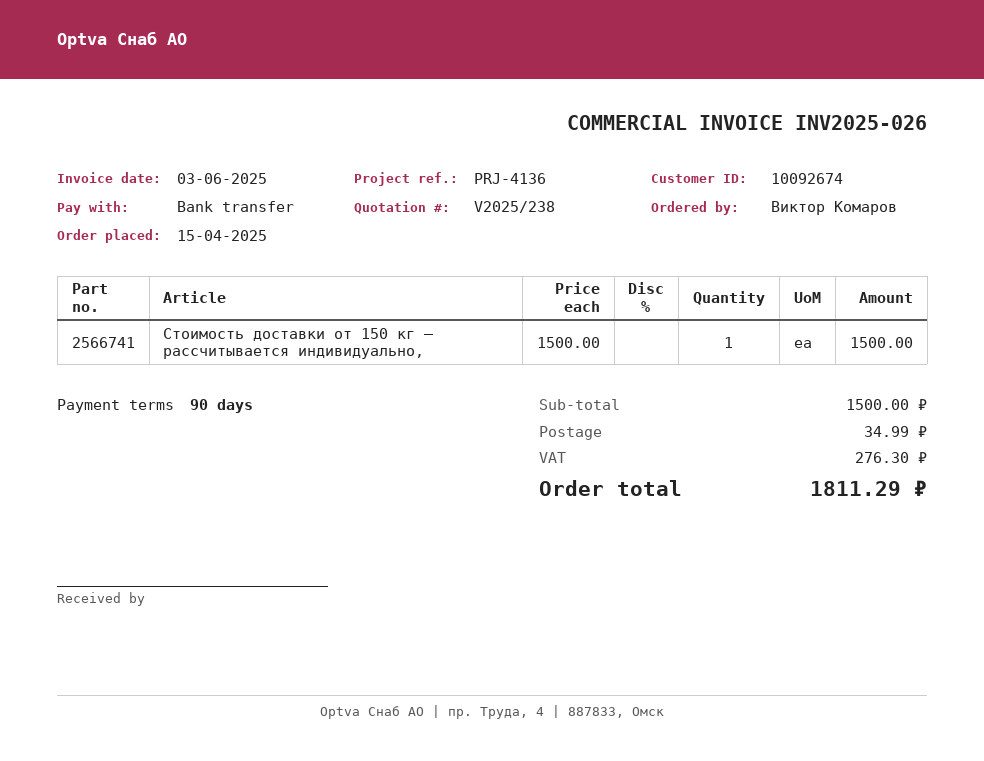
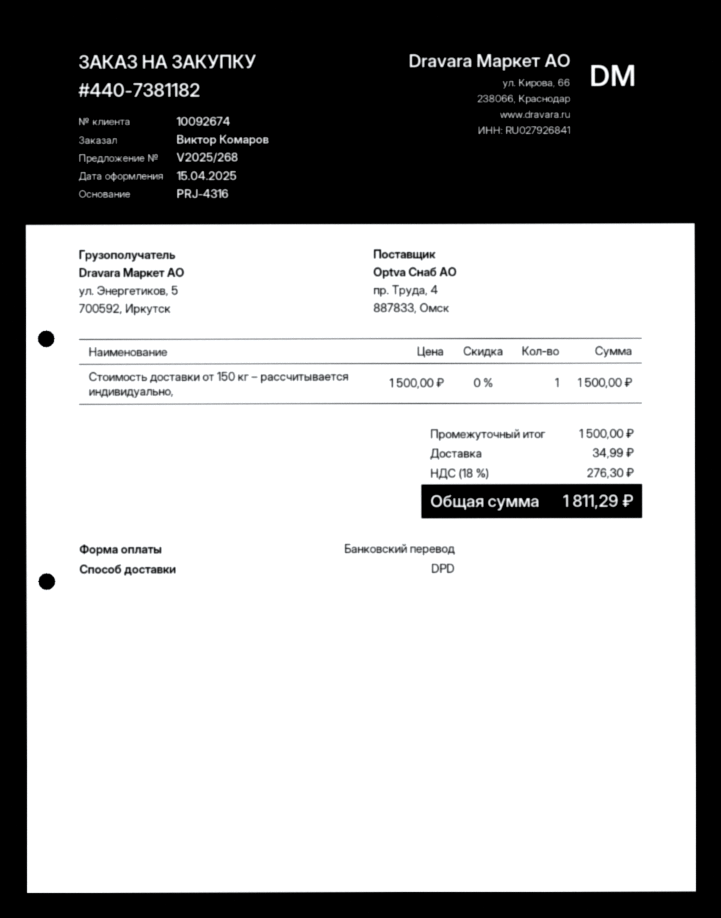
quote number: V2025/238 -> V2025/268
reference: PRJ-4136 -> PRJ-4316

